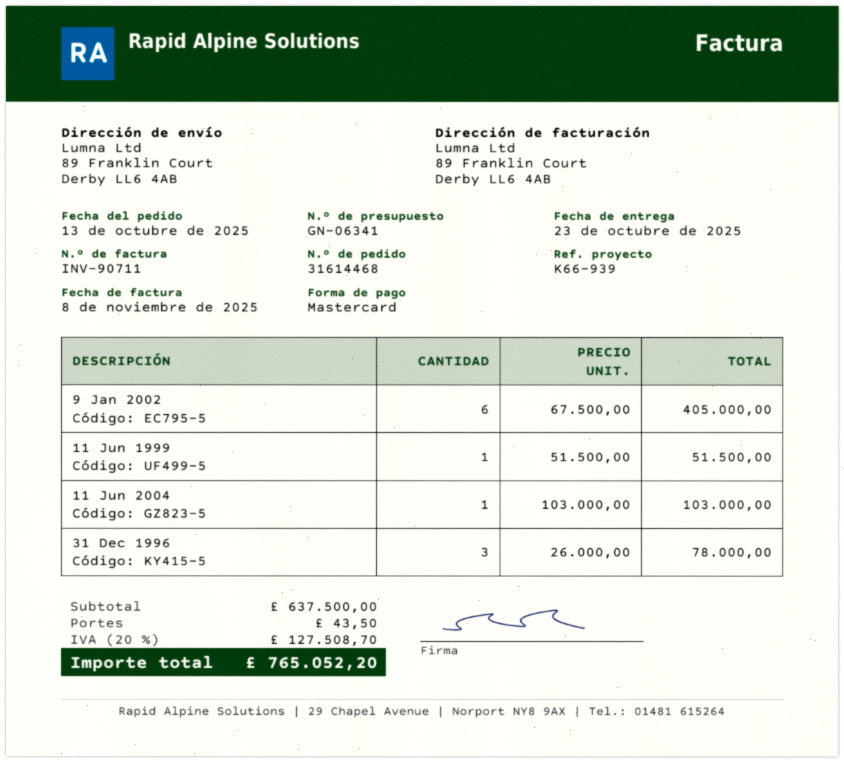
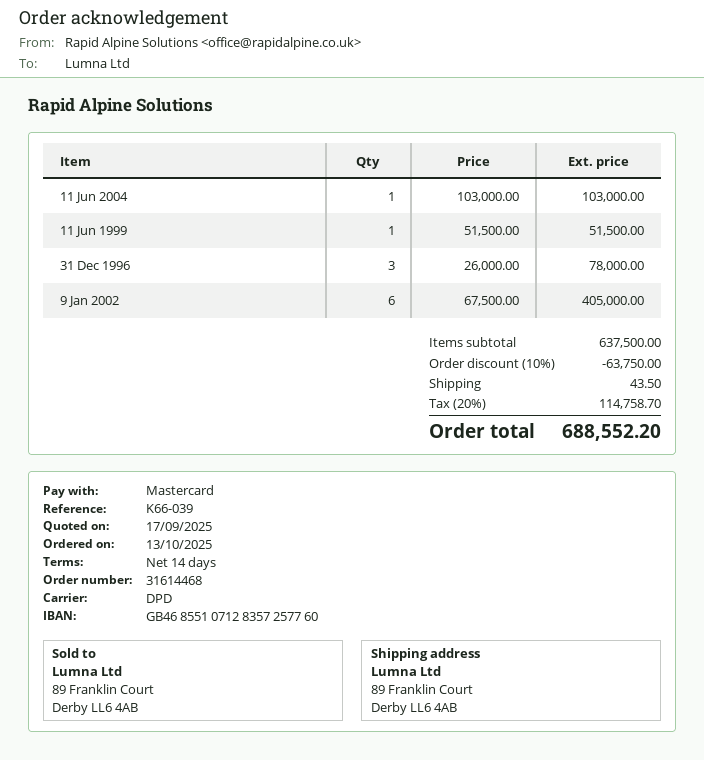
reference: K66-939 -> K66-039
discount: none -> 10% = 63750.00
tax: 20% = 127508.70 -> 20% = 114758.70
total: 765052.20 -> 688552.20

